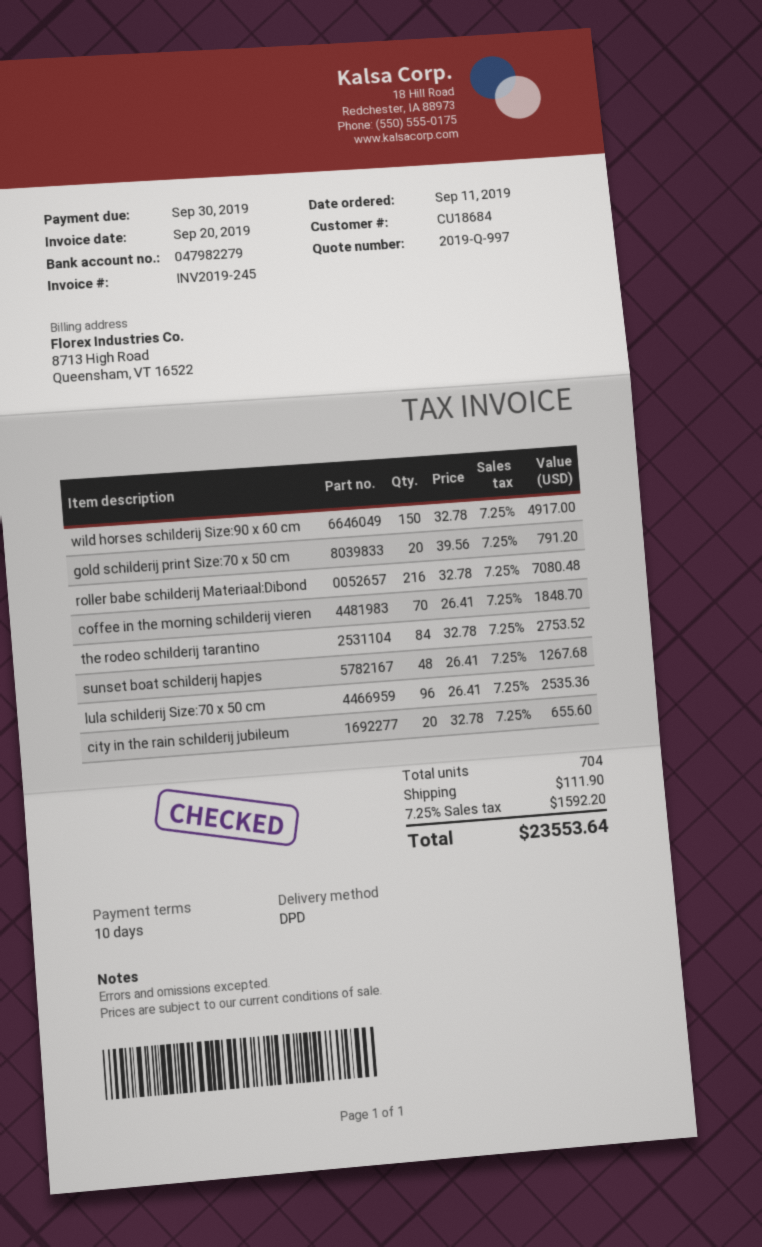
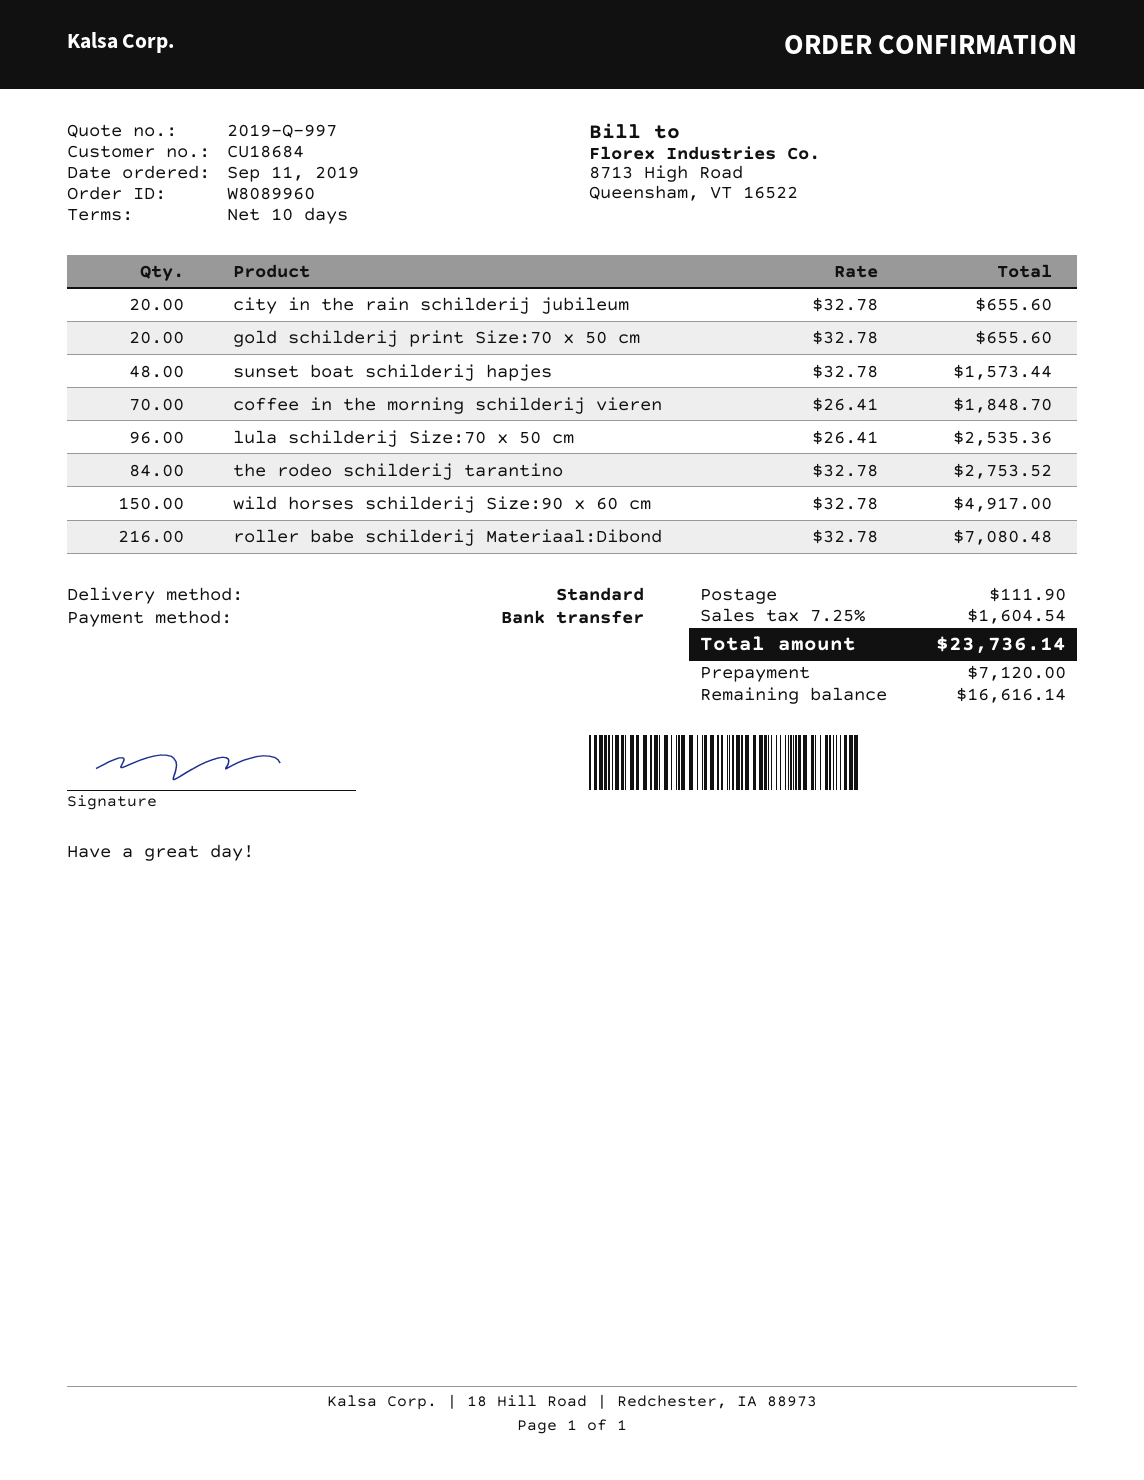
shipping method: DPD -> standard
gold schilderij print Size:70 x 50 cm: 20 x 39.56 = 791.20 -> 20 x 32.78 = 655.60
sunset boat schilderij hapjes: 48 x 26.41 = 1267.68 -> 48 x 32.78 = 1573.44
tax: 7.25% = 1592.20 -> 7.25% = 1604.54
total: 23553.64 -> 23736.14

